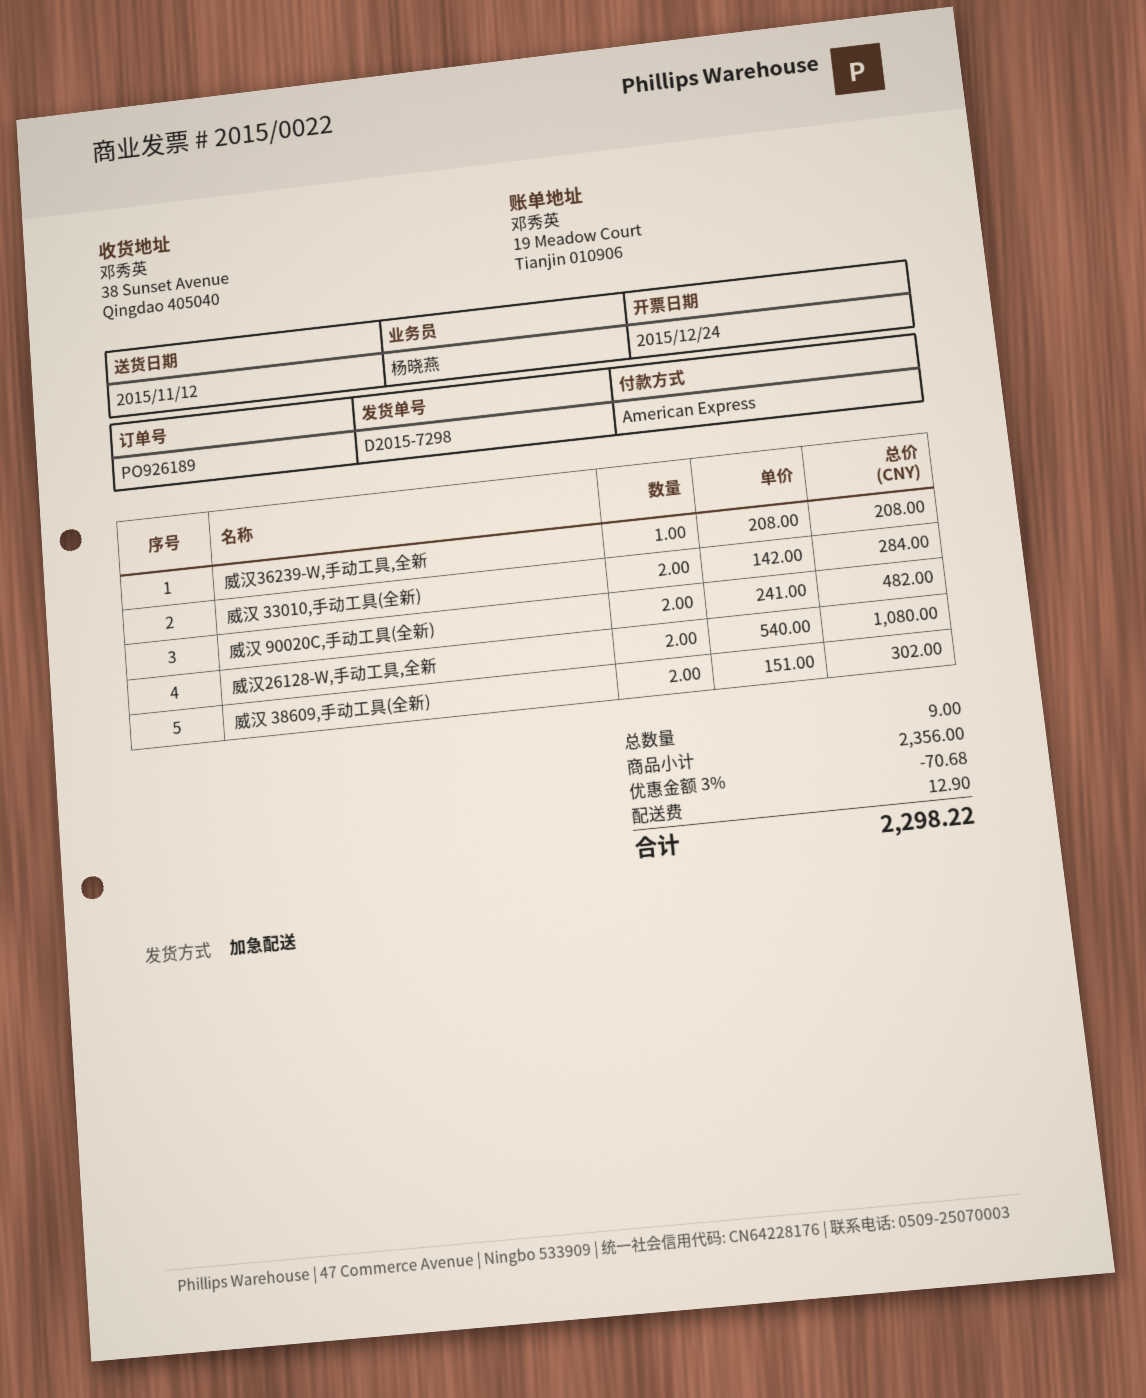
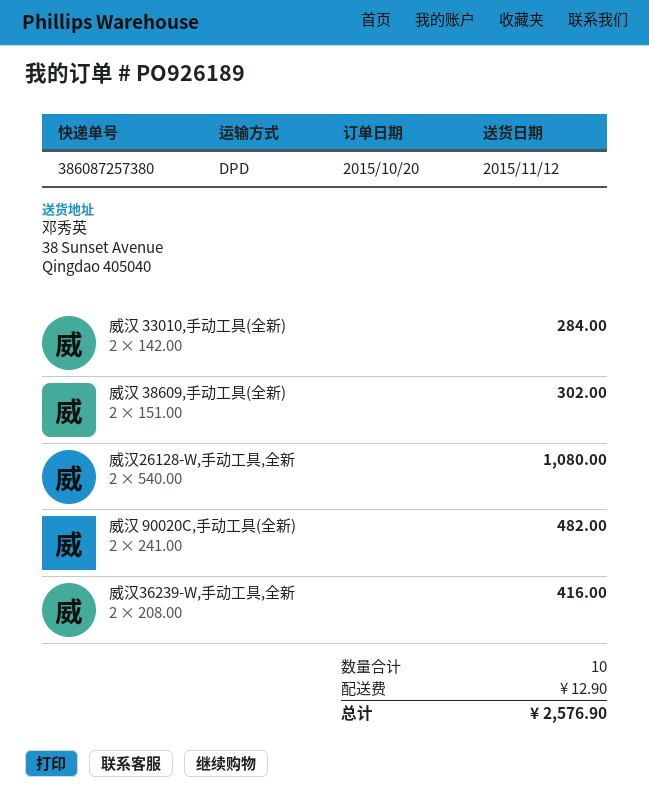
shipping method: express -> DPD
威汉36239-W,手动工具,全新: 1 x 208.00 = 208.00 -> 2 x 208.00 = 416.00
total quantity: 9 -> 10
discount: 3% = 70.68 -> none
total: 2298.22 -> 2576.90

